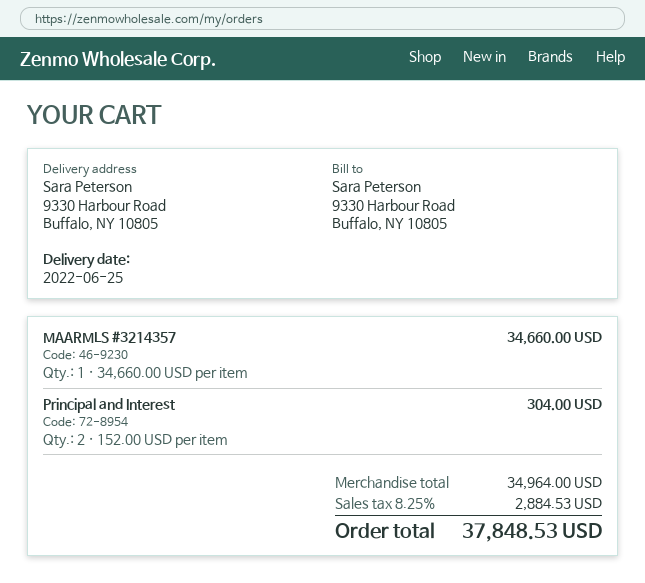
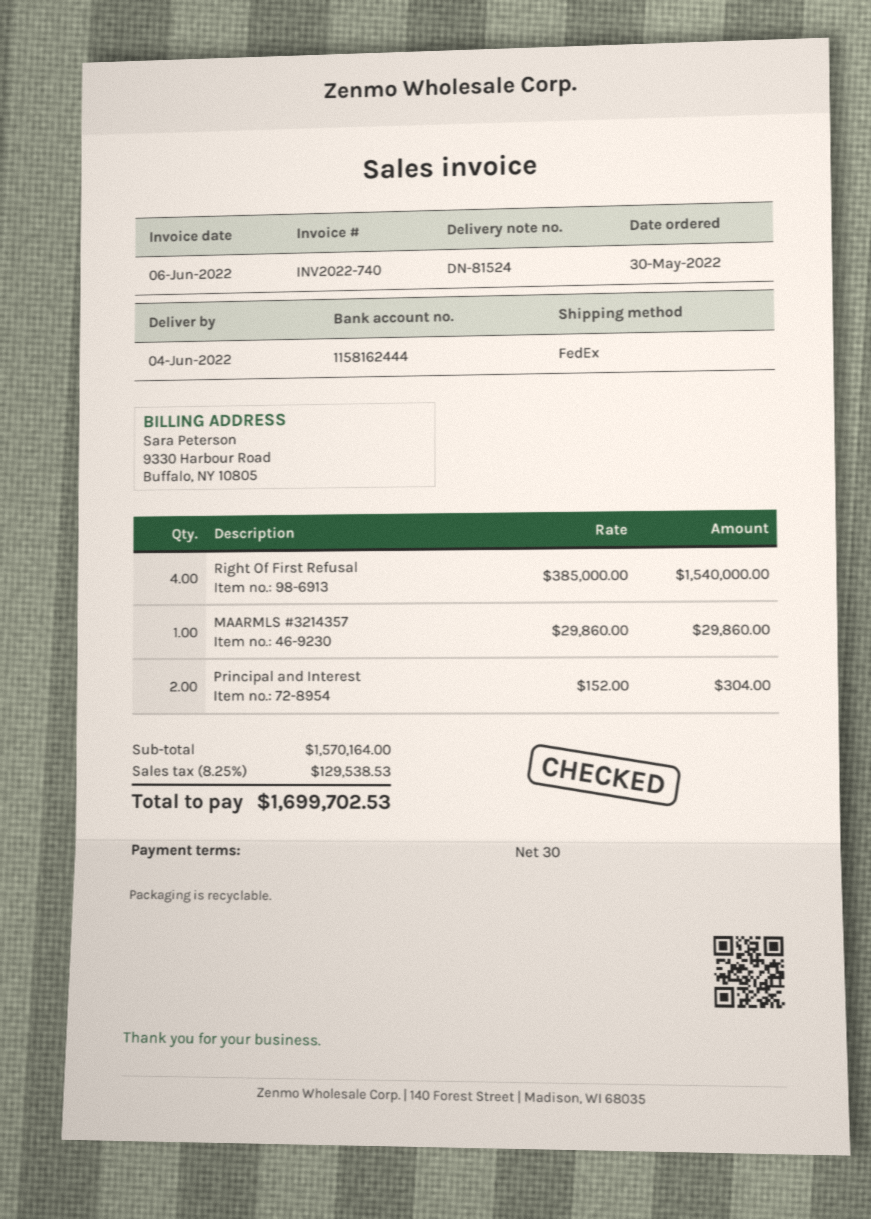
delivery date: 2022-06-25 -> 2022-06-04
MAARMLS #3214357: 1 x 34660.00 = 34660.00 -> 1 x 29860.00 = 29860.00
Right Of First Refusal: none -> 4 x 385000.00 = 1540000.00
subtotal: 34964.00 -> 1570164.00
tax: 8.25% = 2884.53 -> 8.25% = 129538.53
total: 37848.53 -> 1699702.53

